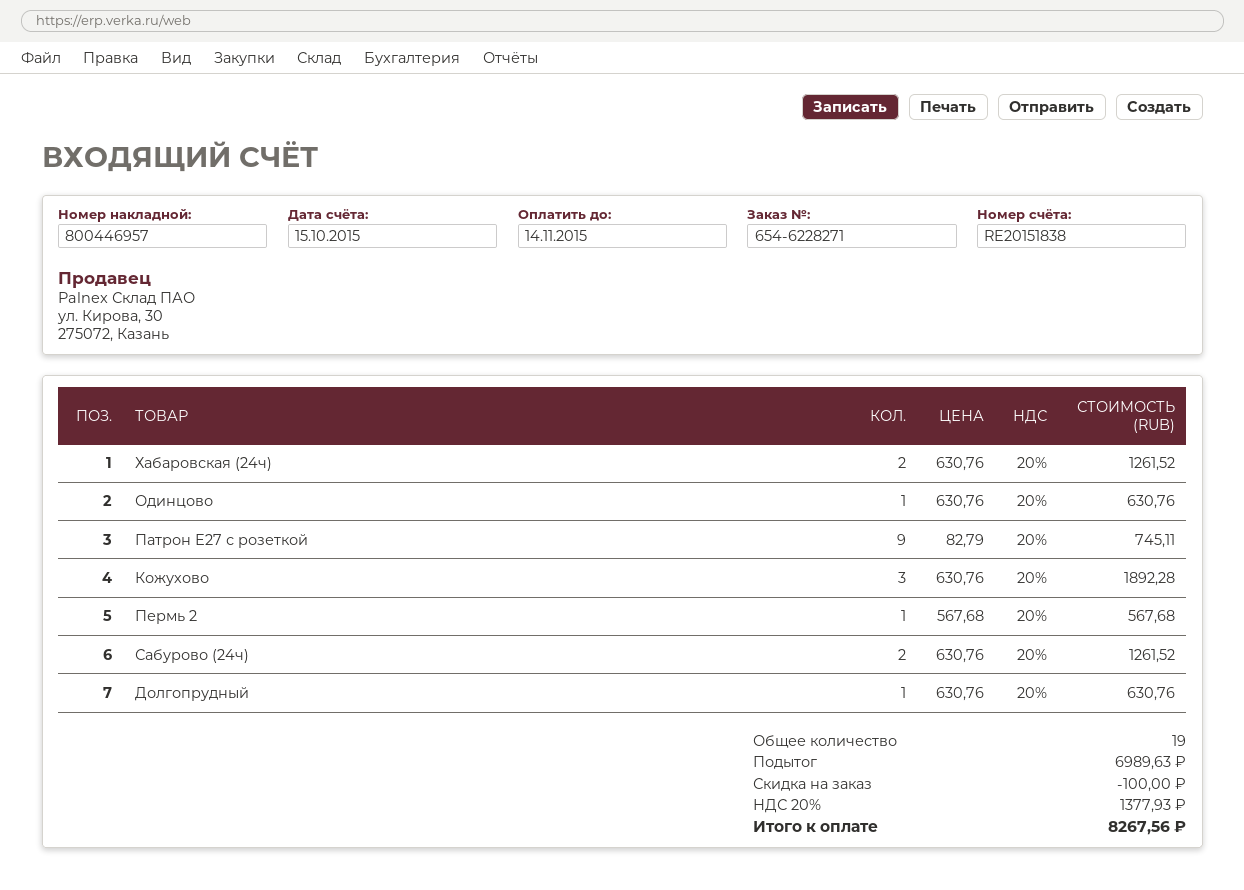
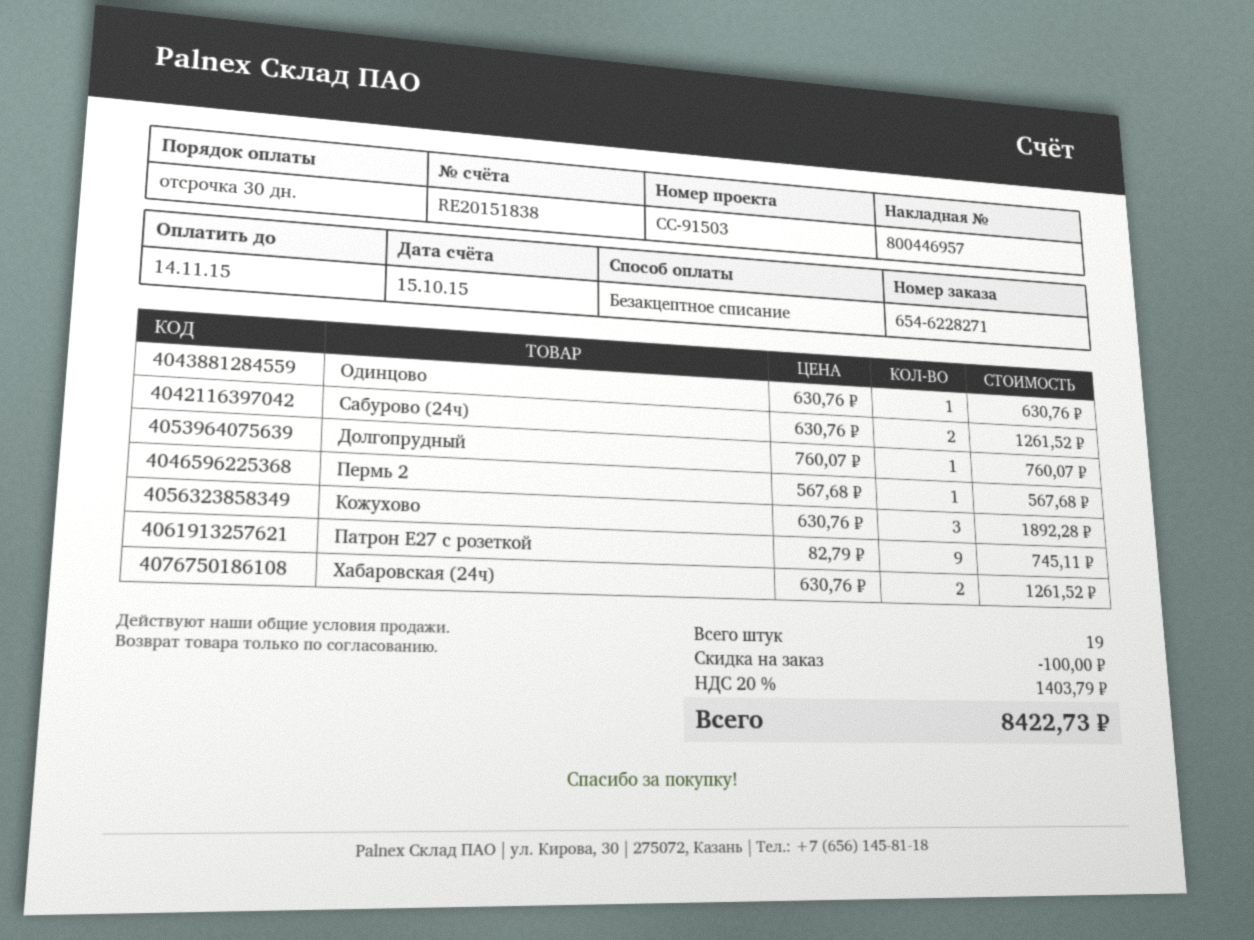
Долгопрудный: 1 x 630.76 = 630.76 -> 1 x 760.07 = 760.07
tax: 20% = 1377.93 -> 20% = 1403.79
total: 8267.56 -> 8422.73

